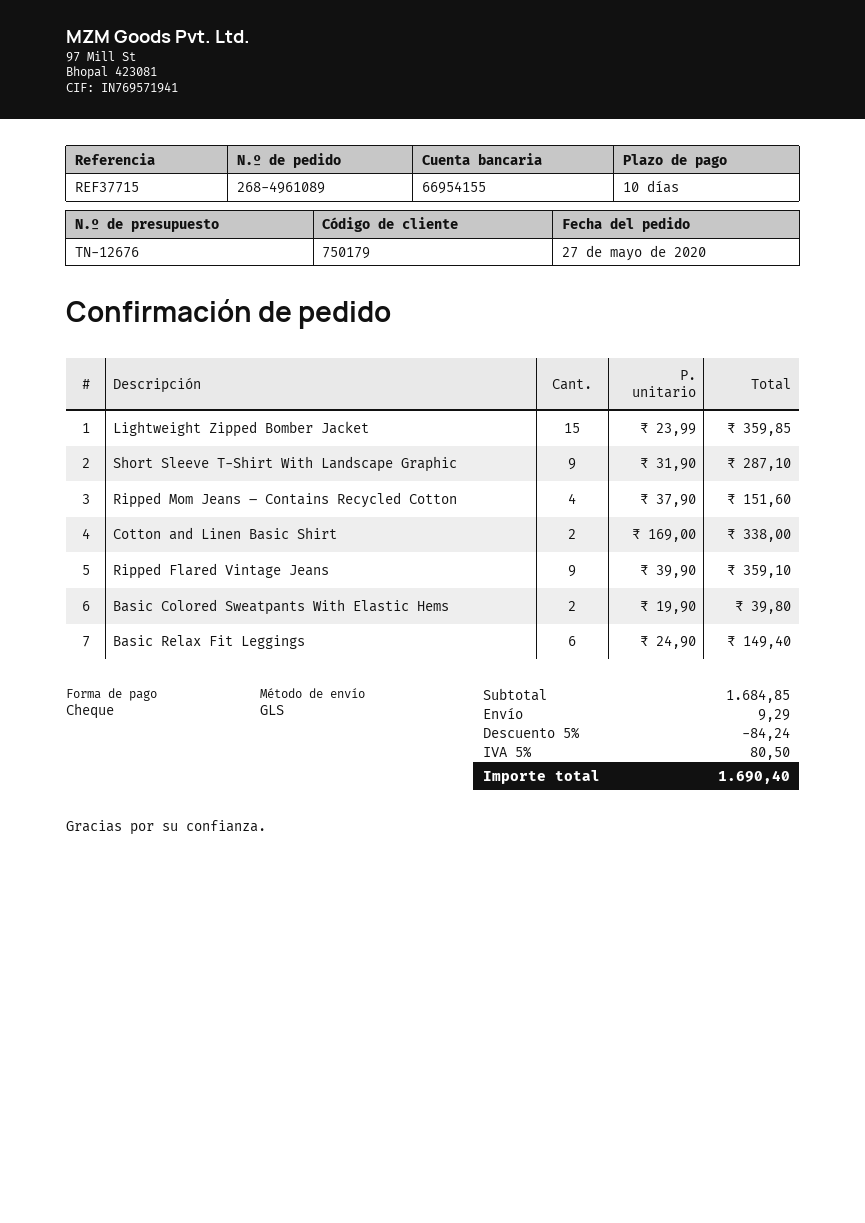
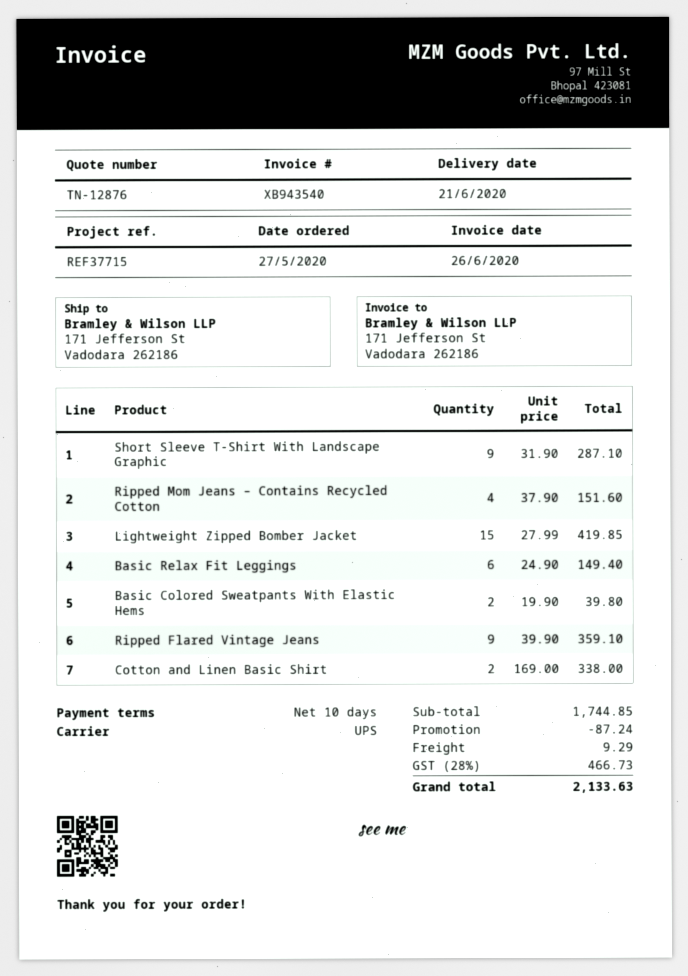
quote number: TN-12676 -> TN-12876
shipping method: GLS -> UPS
Lightweight Zipped Bomber Jacket: 15 x 23.99 = 359.85 -> 15 x 27.99 = 419.85
subtotal: 1684.85 -> 1744.85
discount: 84.24 -> 87.24
tax: 5% = 80.50 -> 28% = 466.73
total: 1690.40 -> 2133.63

